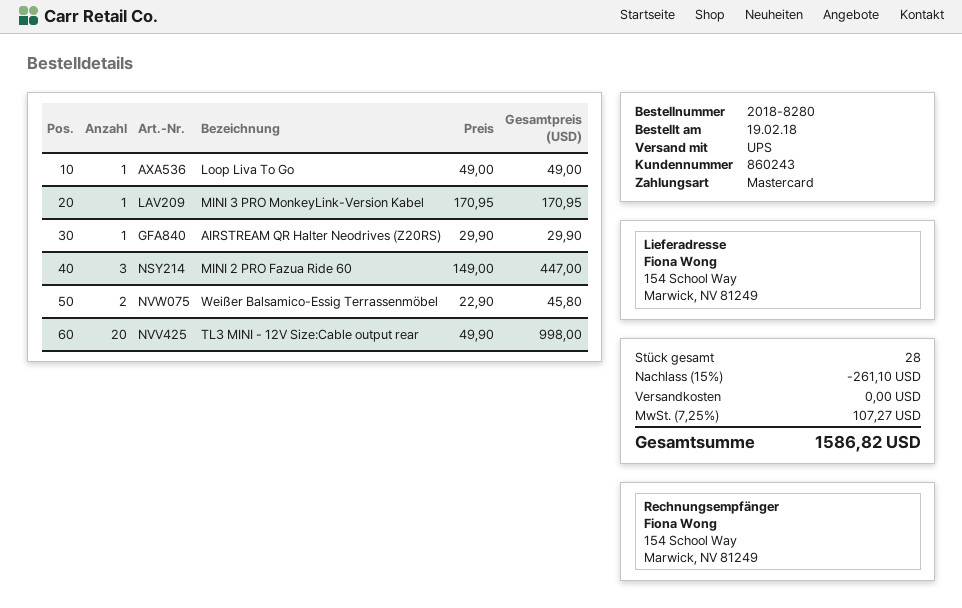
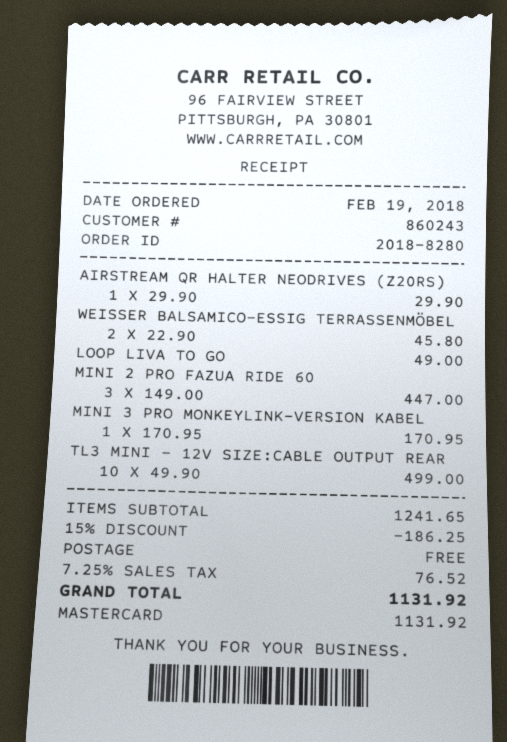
TL3 MINI - 12V Size:Cable output rear: 20 x 49.90 = 998.00 -> 10 x 49.90 = 499.00
discount: 15% = 261.10 -> 15% = 186.25
tax: 7.25% = 107.27 -> 7.25% = 76.52
total: 1586.82 -> 1131.92

